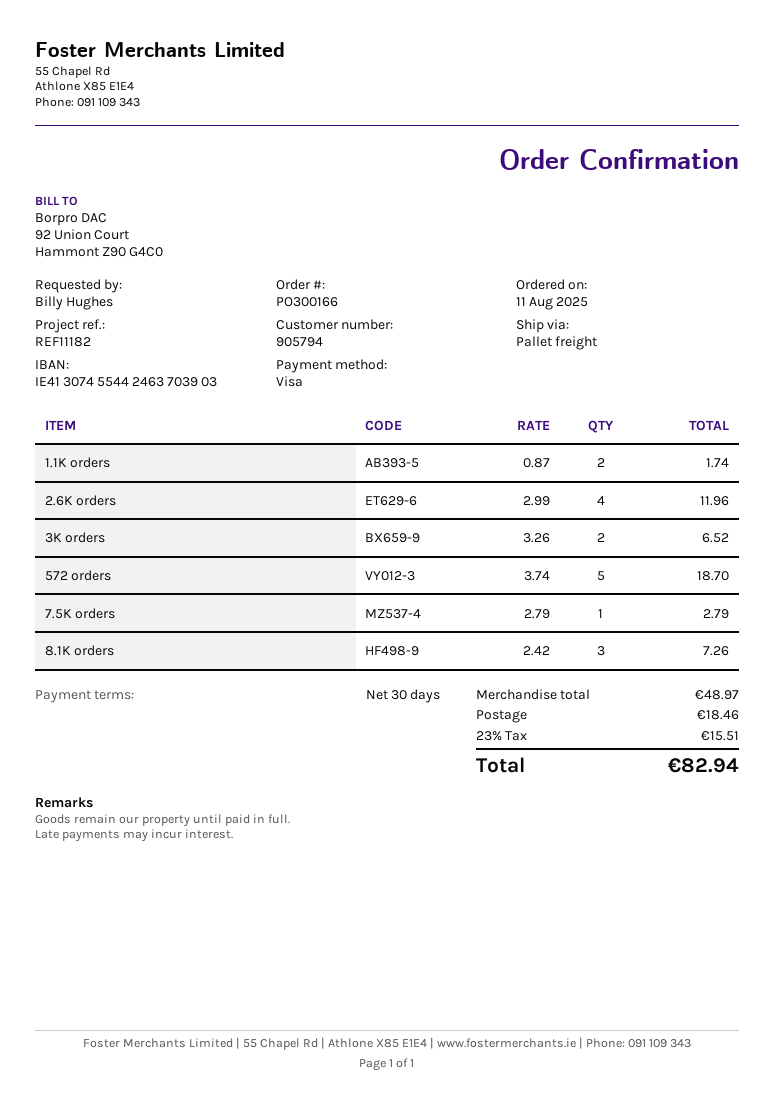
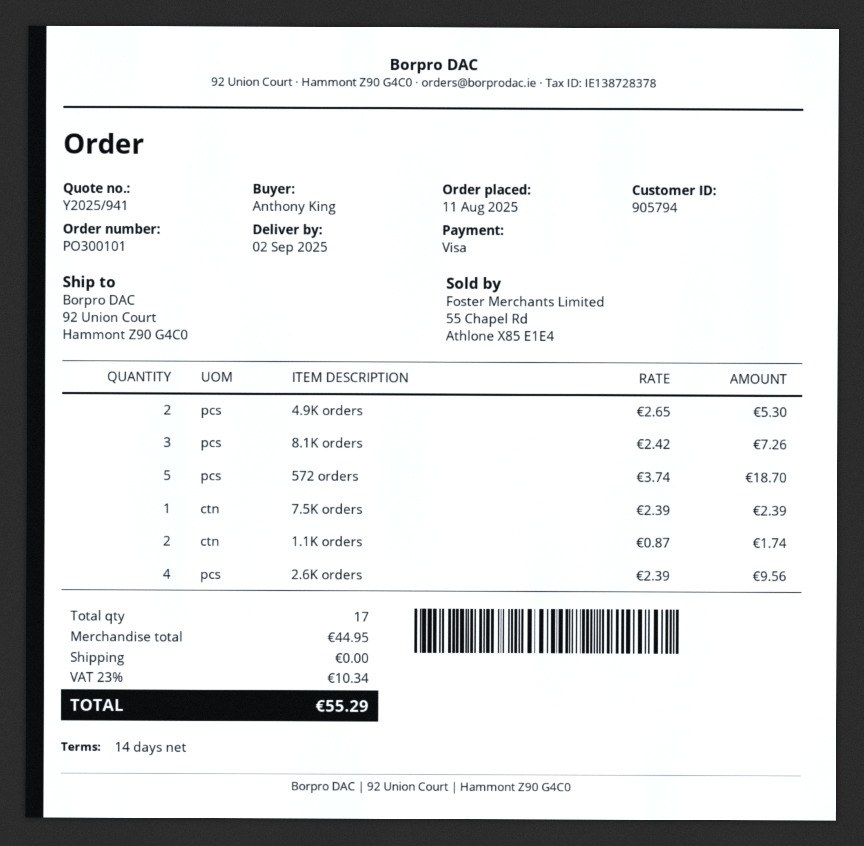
order number: PO300166 -> PO300101
payment terms: 30 days -> 14 days
ordered by: Billy Hughes -> Anthony King
2.6K orders: 4 x 2.99 = 11.96 -> 4 x 2.39 = 9.56
3K orders: 2 x 3.26 = 6.52 -> none
7.5K orders: 1 x 2.79 = 2.79 -> 1 x 2.39 = 2.39
4.9K orders: none -> 2 x 2.65 = 5.30
subtotal: 48.97 -> 44.95
shipping: 18.46 -> 0.00
tax: 23% = 15.51 -> 23% = 10.34
total: 82.94 -> 55.29

